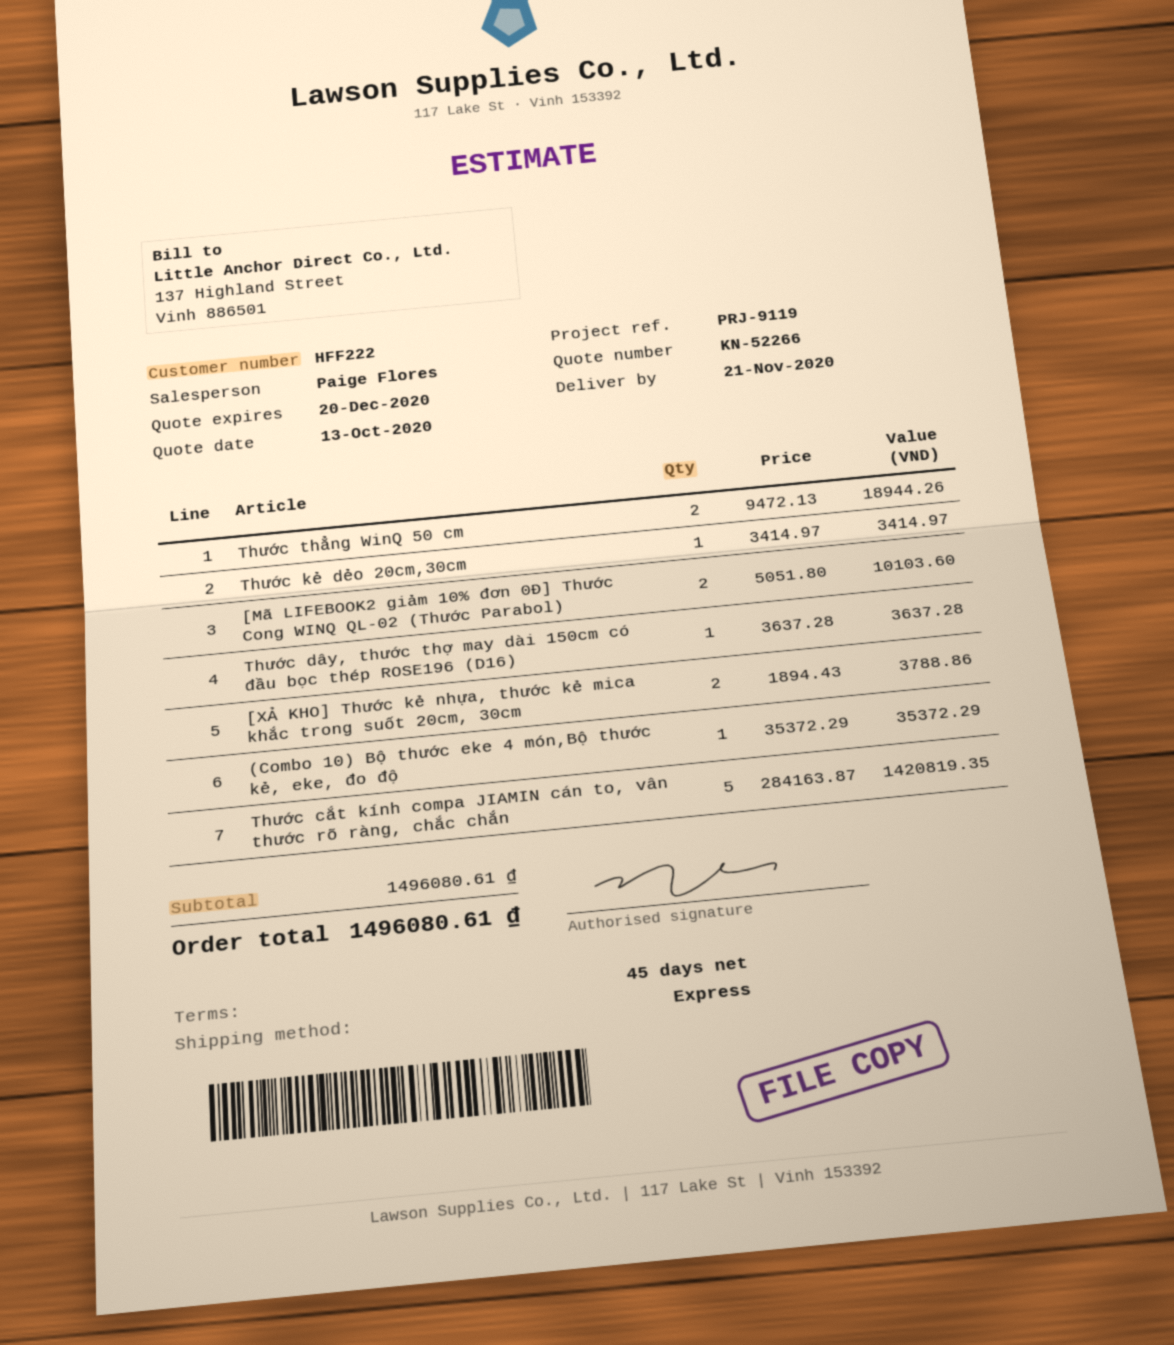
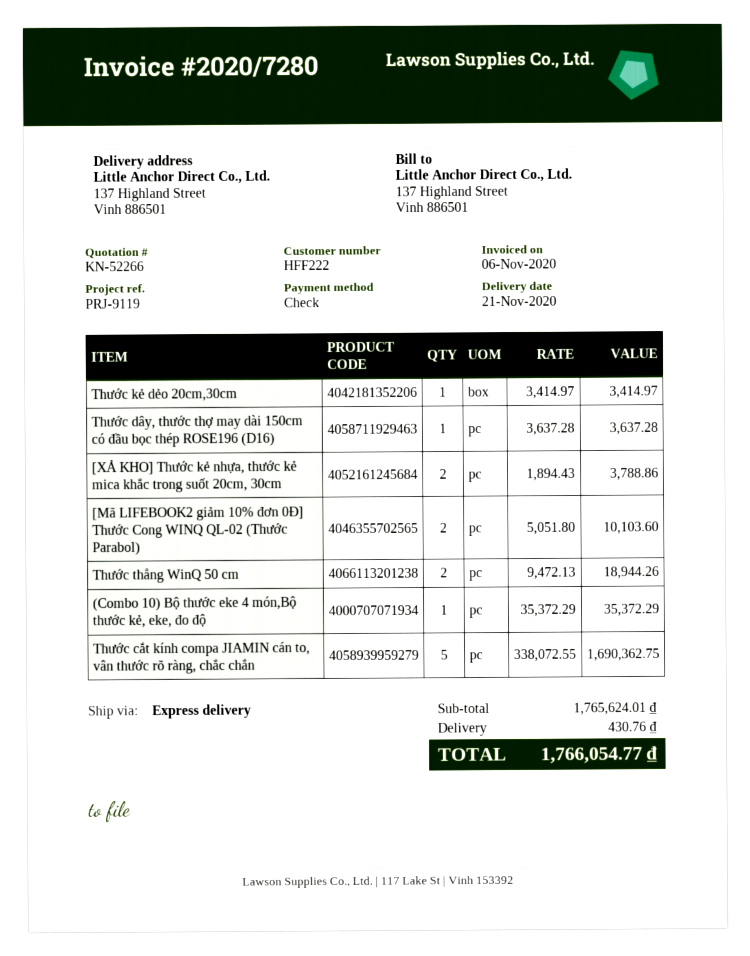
Thước cắt kính compa JIAMIN cán to, vân thước rõ ràng, chắc chắn: 5 x 284163.87 = 1420819.35 -> 5 x 338072.55 = 1690362.75
subtotal: 1496080.61 -> 1765624.01
shipping: none -> 430.76
total: 1496080.61 -> 1766054.77

